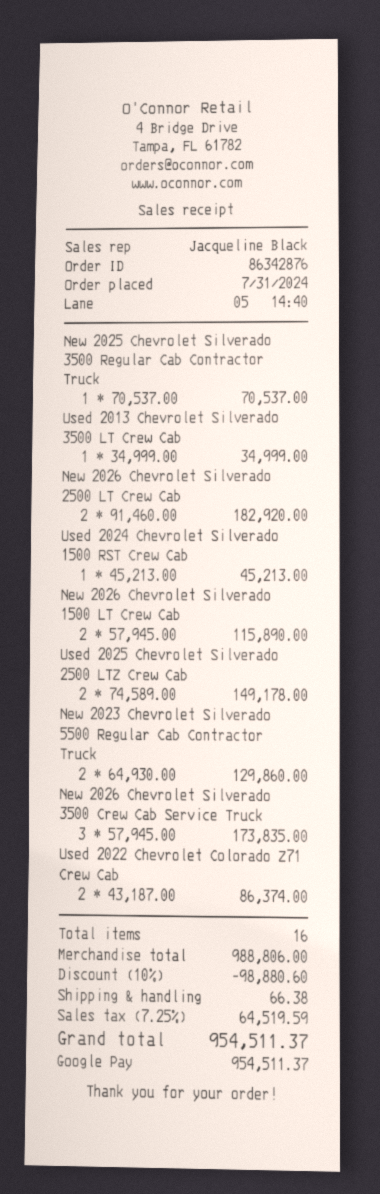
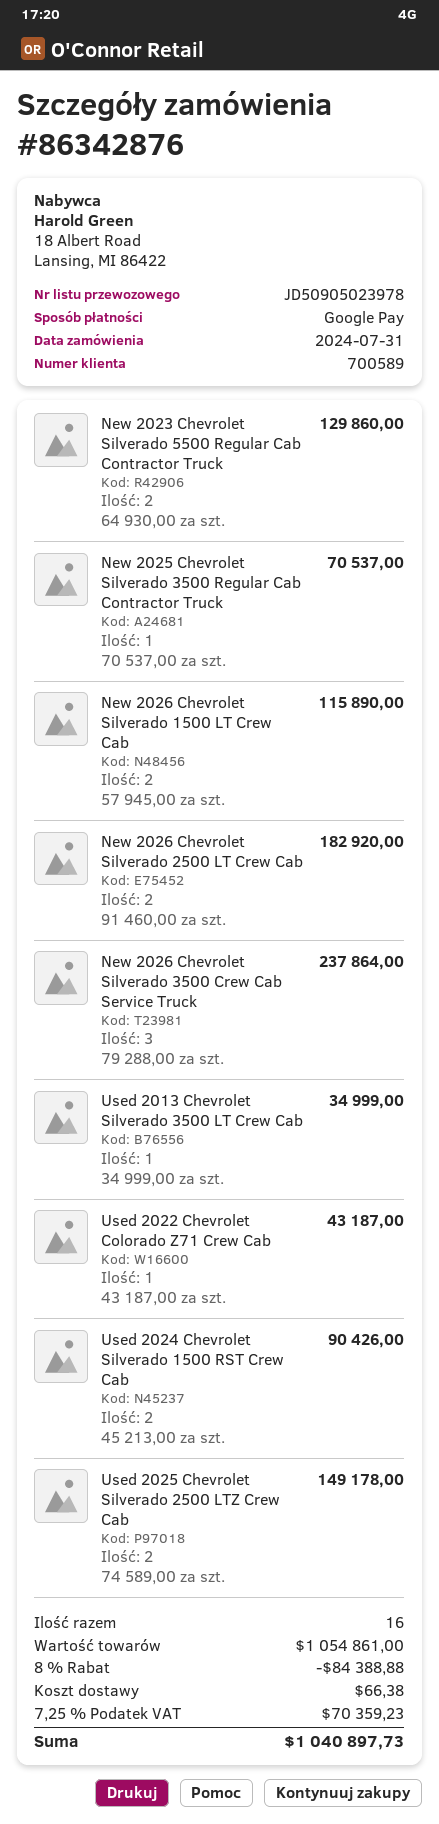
Used 2024 Chevrolet Silverado 1500 RST Crew Cab: 1 x 45213.00 = 45213.00 -> 2 x 45213.00 = 90426.00
New 2026 Chevrolet Silverado 3500 Crew Cab Service Truck: 3 x 57945.00 = 173835.00 -> 3 x 79288.00 = 237864.00
Used 2022 Chevrolet Colorado Z71 Crew Cab: 2 x 43187.00 = 86374.00 -> 1 x 43187.00 = 43187.00
subtotal: 988806.00 -> 1054861.00
discount: 10% = 98880.60 -> 8% = 84388.88
tax: 7.25% = 64519.59 -> 7.25% = 70359.23
total: 954511.37 -> 1040897.73

